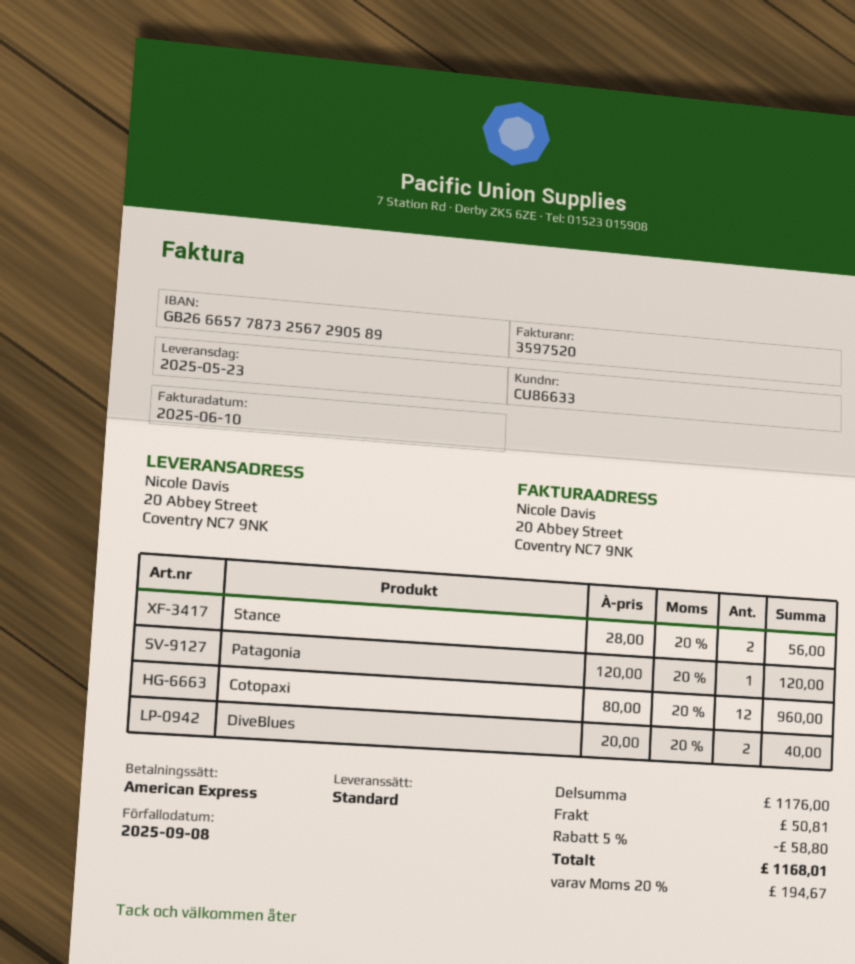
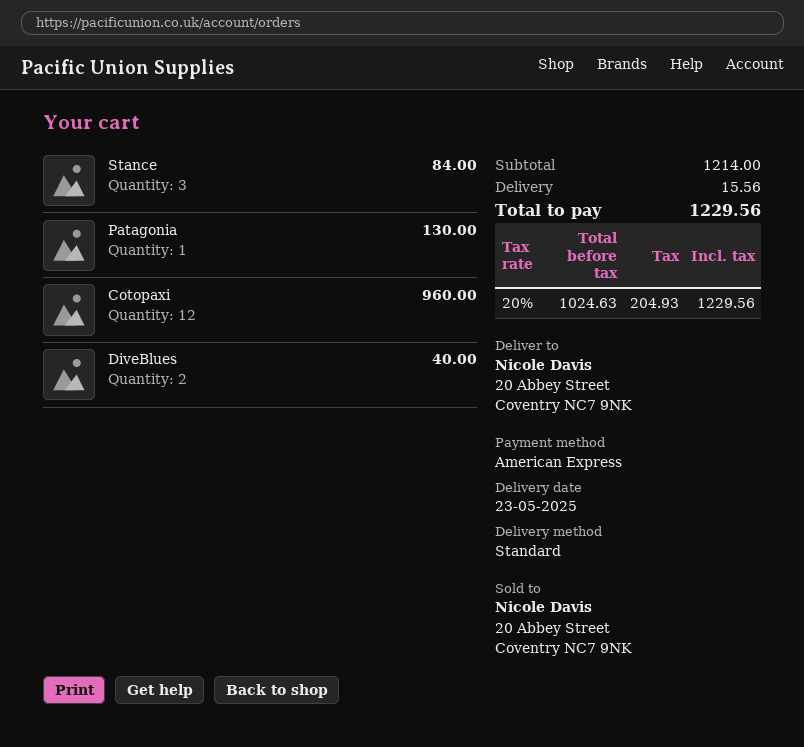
Stance: 2 for 56.00 -> 3 for 84.00
Patagonia: 1 for 120.00 -> 1 for 130.00
subtotal: 1176.00 -> 1214.00
discount: 5% = 58.80 -> none
shipping: 50.81 -> 15.56
tax: 20% = 194.67 -> 20% = 204.93
total: 1168.01 -> 1229.56

